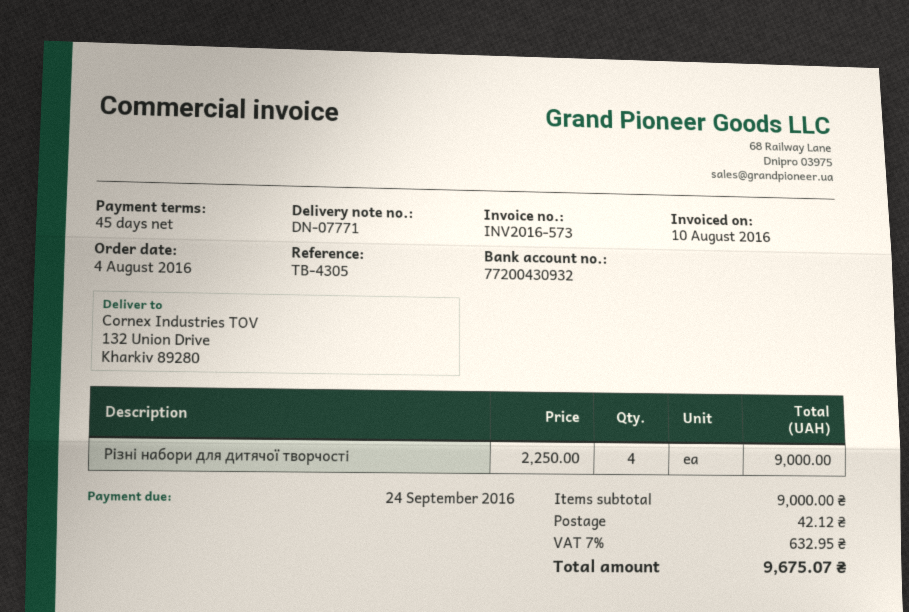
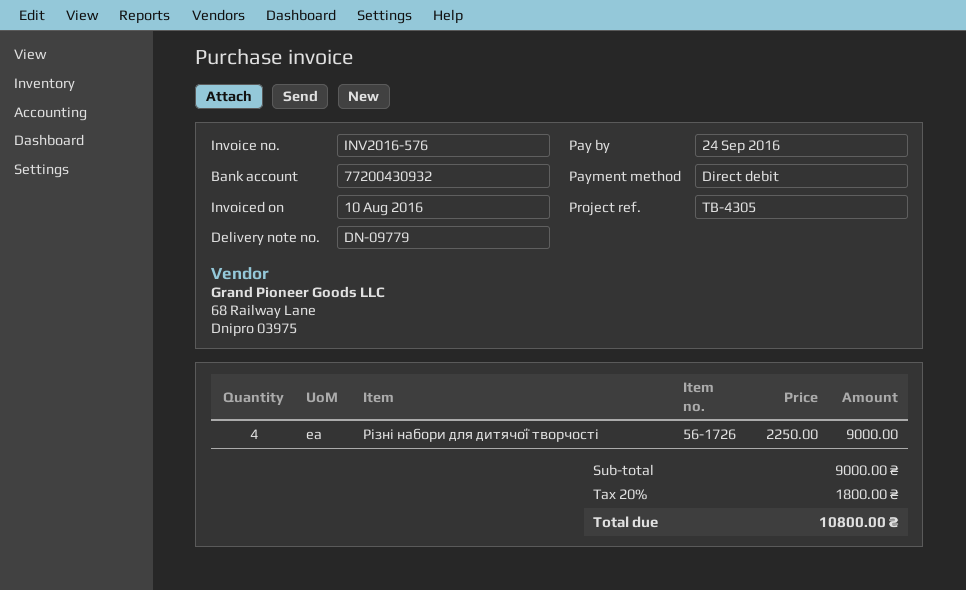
delivery note number: DN-07771 -> DN-09779
invoice number: INV2016-573 -> INV2016-576
shipping: 42.12 -> none
tax: 7% = 632.95 -> 20% = 1800.00
total: 9675.07 -> 10800.00

